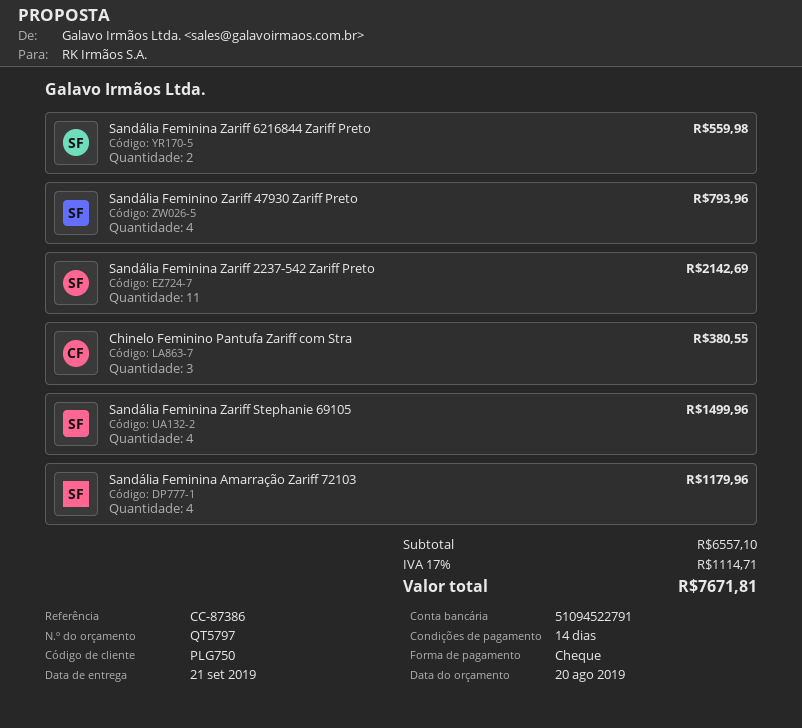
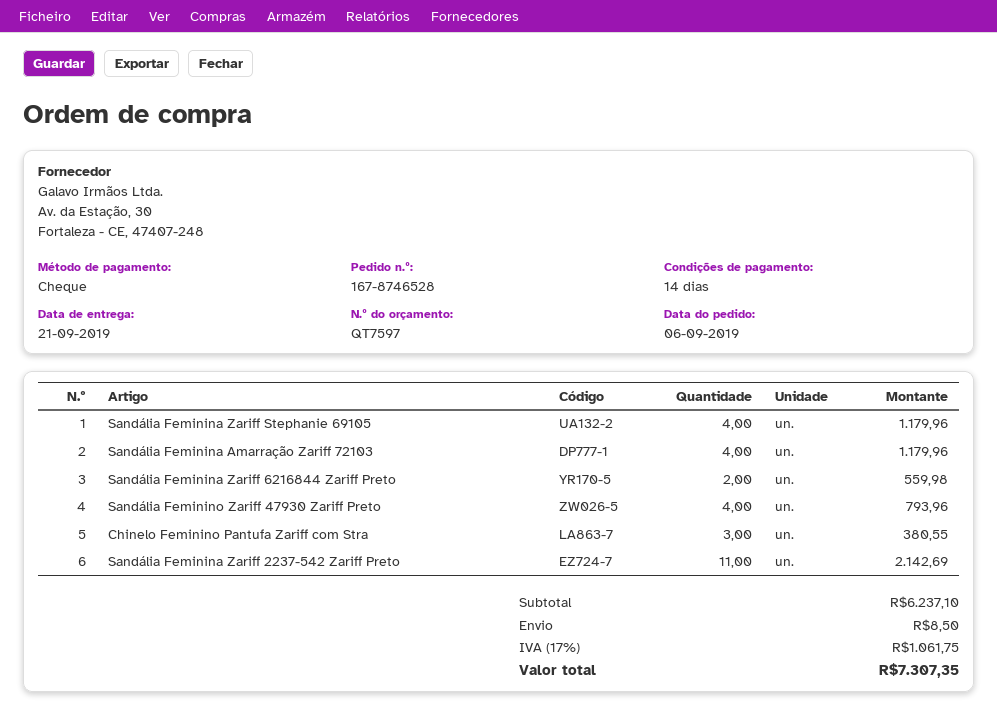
quote number: QT5797 -> QT7597
Sandália Feminina Zariff Stephanie 69105: 4 for 1499.96 -> 4 for 1179.96
subtotal: 6557.10 -> 6237.10
shipping: none -> 8.50
tax: 17% = 1114.71 -> 17% = 1061.75
total: 7671.81 -> 7307.35

